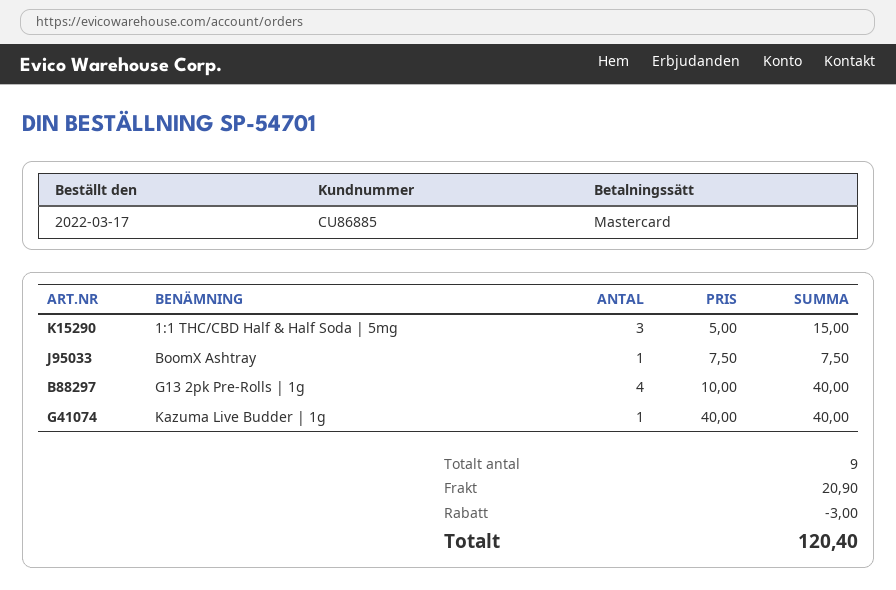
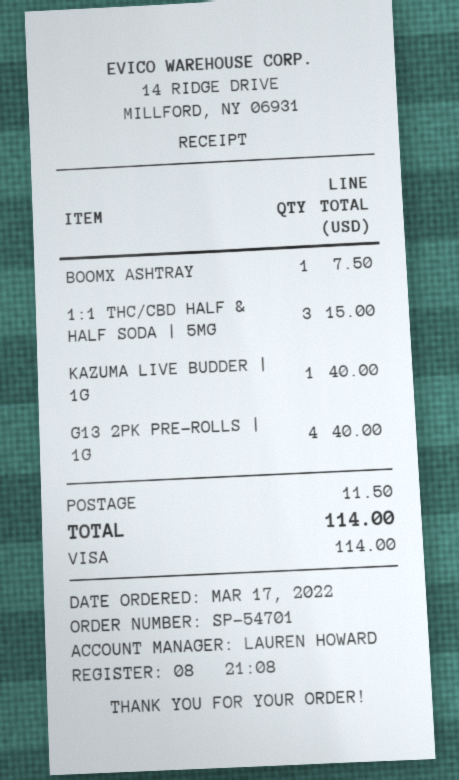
payment method: Mastercard -> Visa
discount: 3.00 -> none
shipping: 20.90 -> 11.50
total: 120.40 -> 114.00

